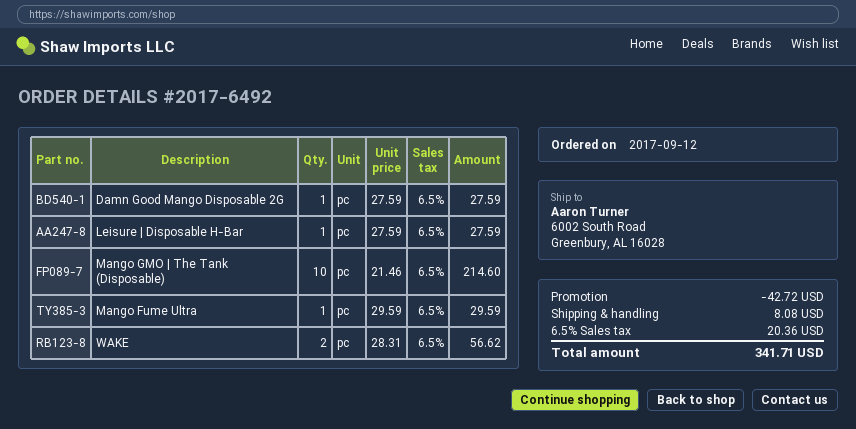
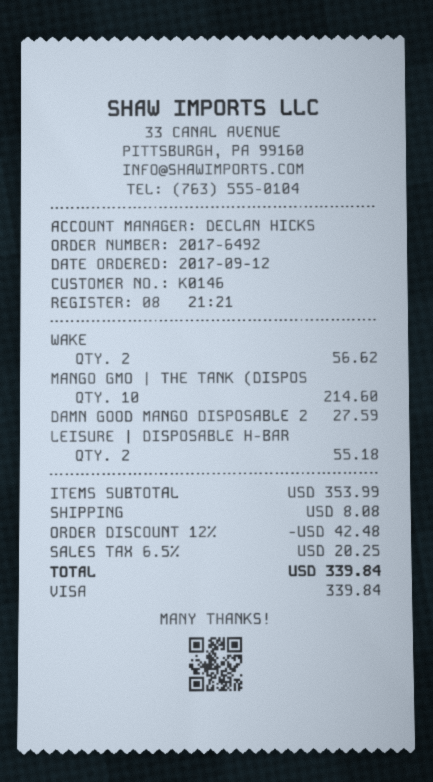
Leisure | Disposable H-Bar: 1 for 27.59 -> 2 for 55.18
Mango Fume Ultra: 1 for 29.59 -> none
discount: 42.72 -> 42.48
tax: 6.5% = 20.36 -> 6.5% = 20.25
total: 341.71 -> 339.84

